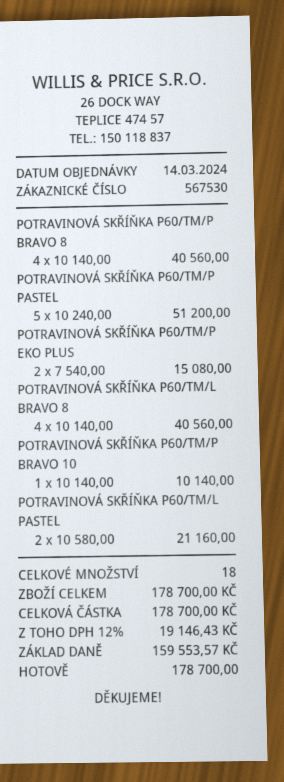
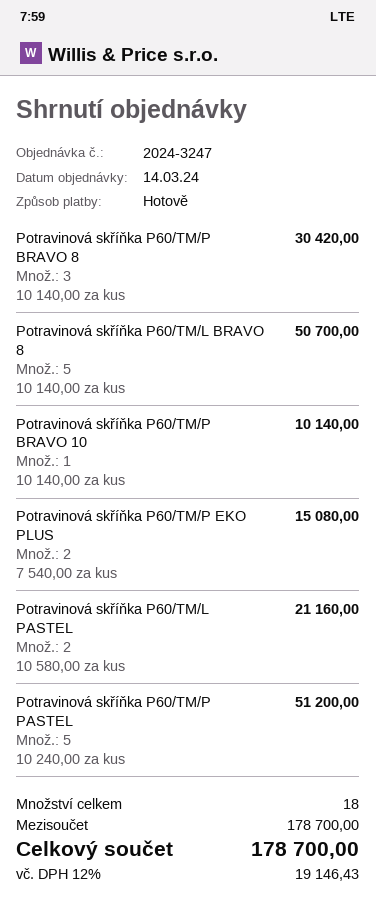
POTRAVINOVÁ SKŘÍŇKA P60/TM/P BRAVO 8: 4 x 10140.00 = 40560.00 -> 3 x 10140.00 = 30420.00
POTRAVINOVÁ SKŘÍŇKA P60/TM/L BRAVO 8: 4 x 10140.00 = 40560.00 -> 5 x 10140.00 = 50700.00

